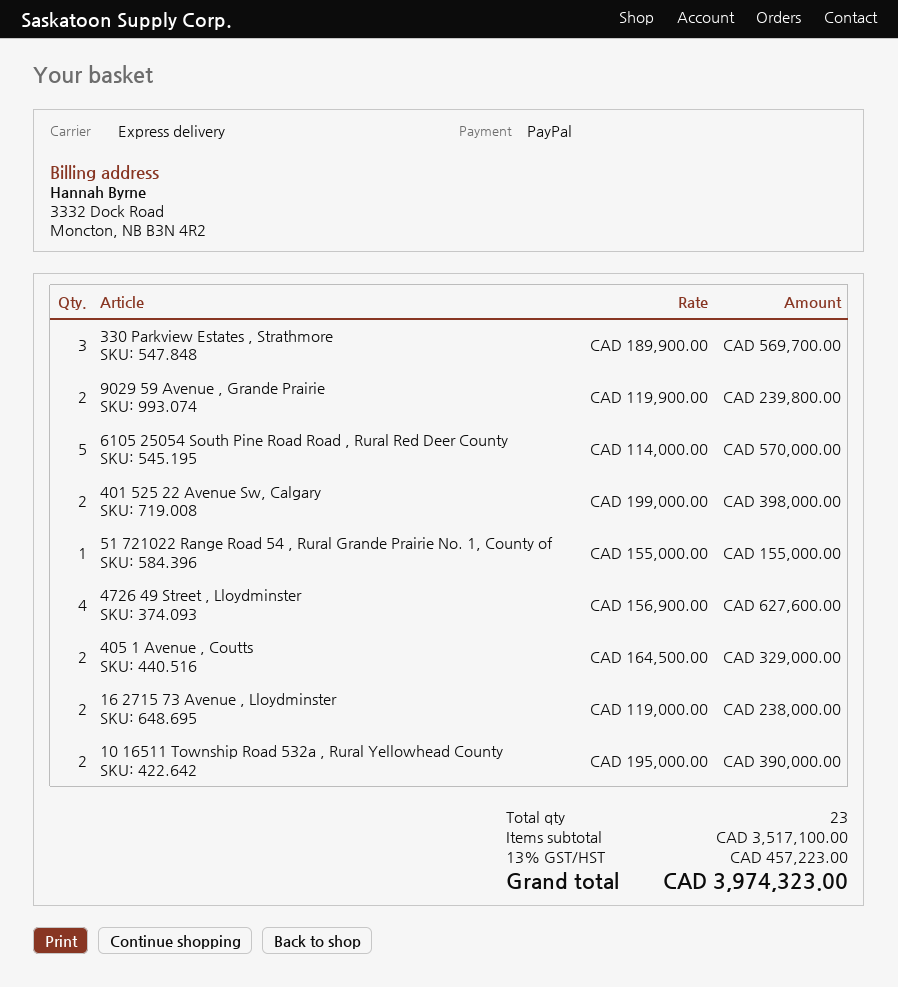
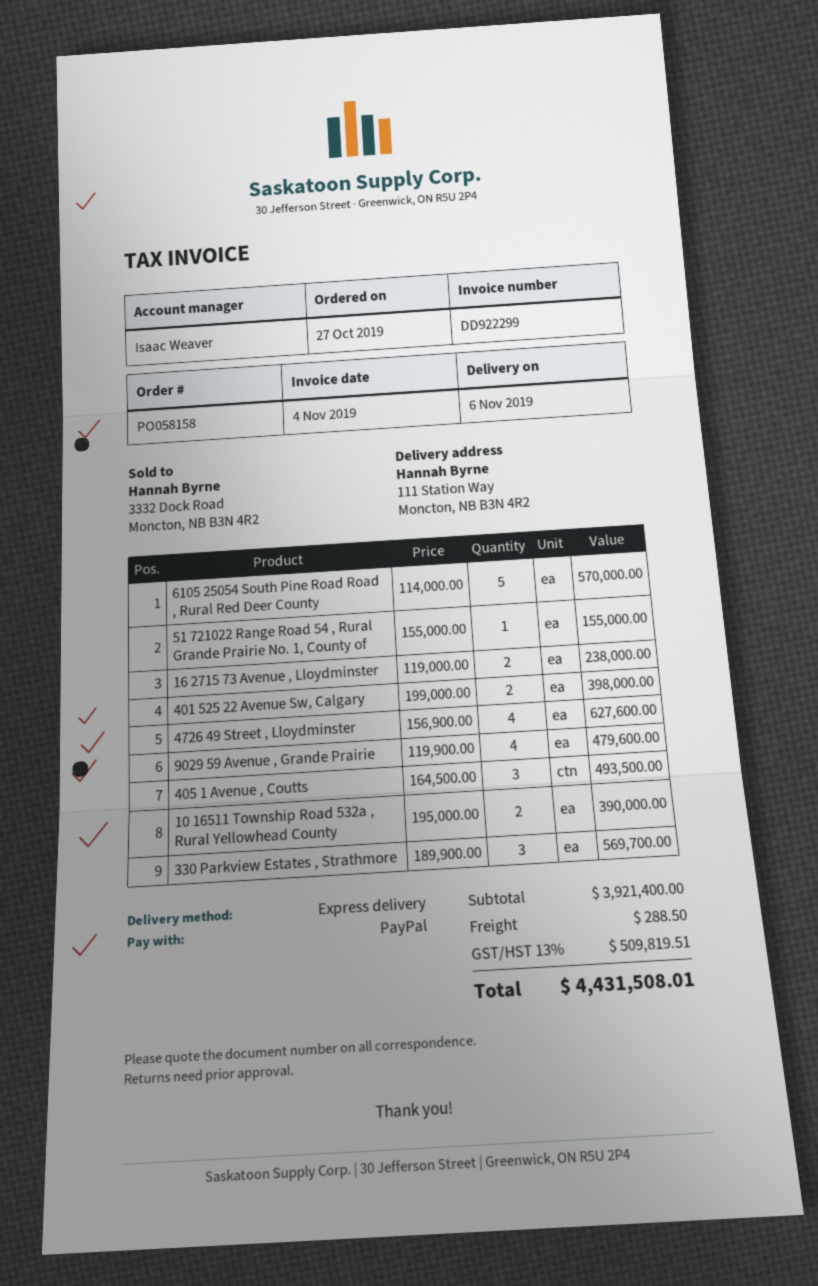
9029 59 Avenue , Grande Prairie: 2 x 119900.00 = 239800.00 -> 4 x 119900.00 = 479600.00
405 1 Avenue , Coutts: 2 x 164500.00 = 329000.00 -> 3 x 164500.00 = 493500.00
subtotal: 3517100.00 -> 3921400.00
shipping: none -> 288.50
tax: 13% = 457223.00 -> 13% = 509819.51
total: 3974323.00 -> 4431508.01

